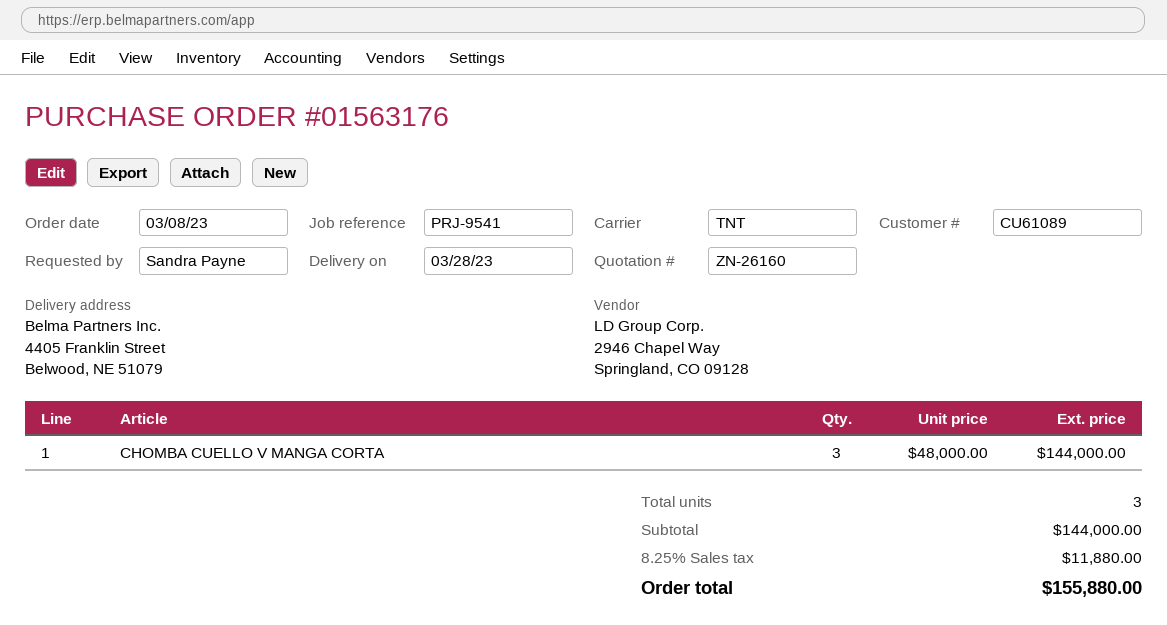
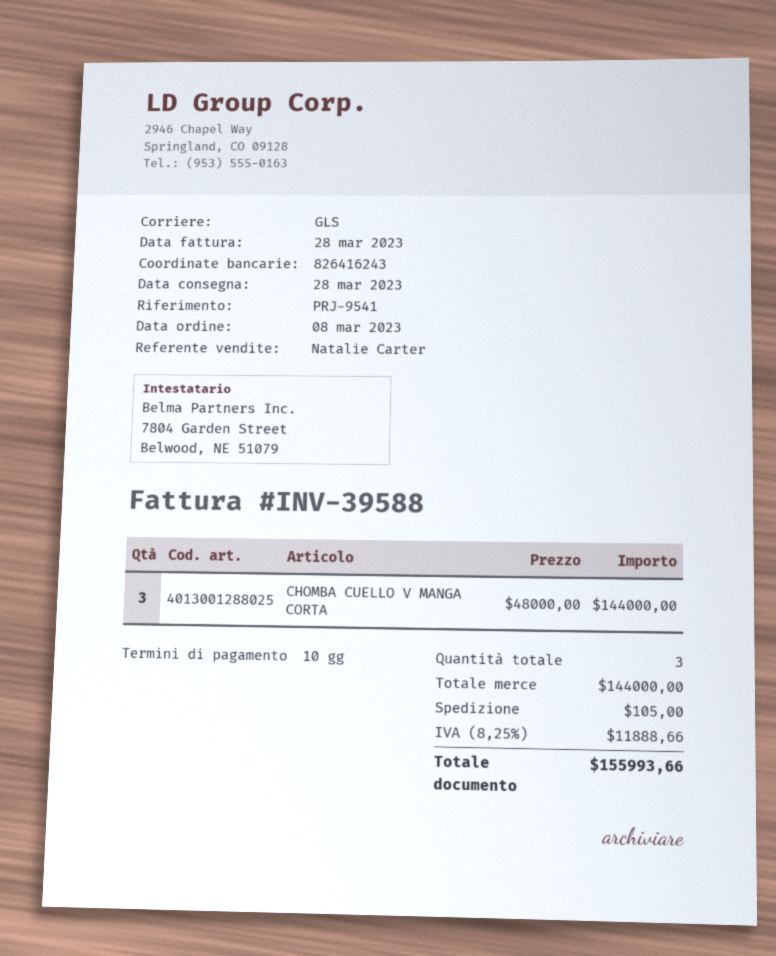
shipping method: TNT -> GLS
shipping: none -> 105.00
tax: 8.25% = 11880.00 -> 8.25% = 11888.66
total: 155880.00 -> 155993.66

